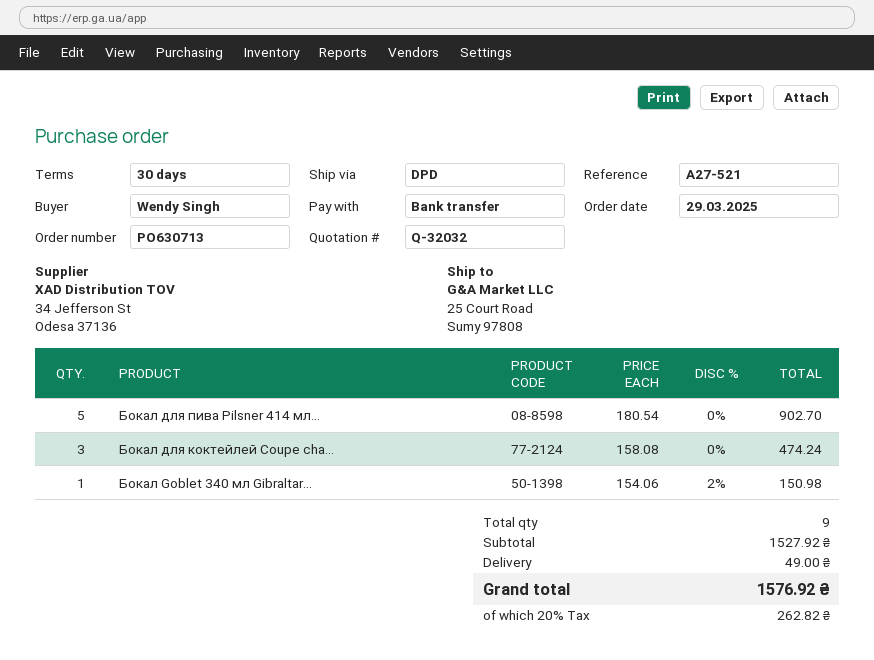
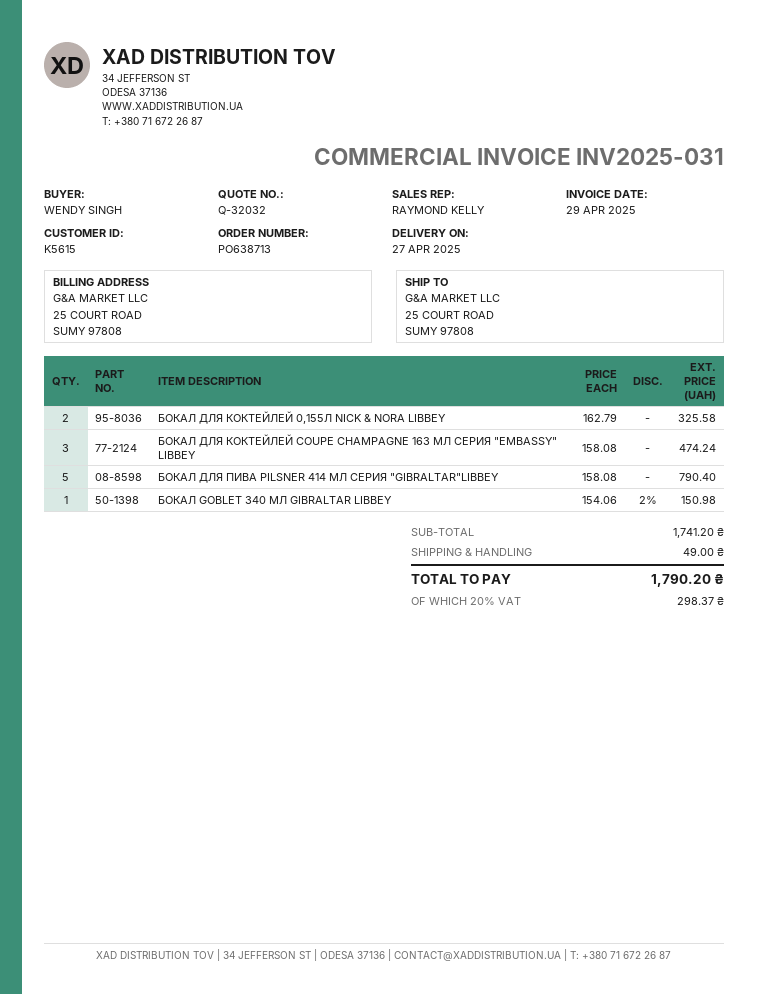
order number: PO630713 -> PO638713
Бокал для пива Pilsner 414 мл...: 5 x 180.54 = 902.70 -> 5 x 158.08 = 790.40
БОКАЛ ДЛЯ КОКТЕЙЛЕЙ 0,155Л NICK & NORA LIBBEY: none -> 2 x 162.79 = 325.58
subtotal: 1527.92 -> 1741.20
tax: 20% = 262.82 -> 20% = 298.37
total: 1576.92 -> 1790.20

